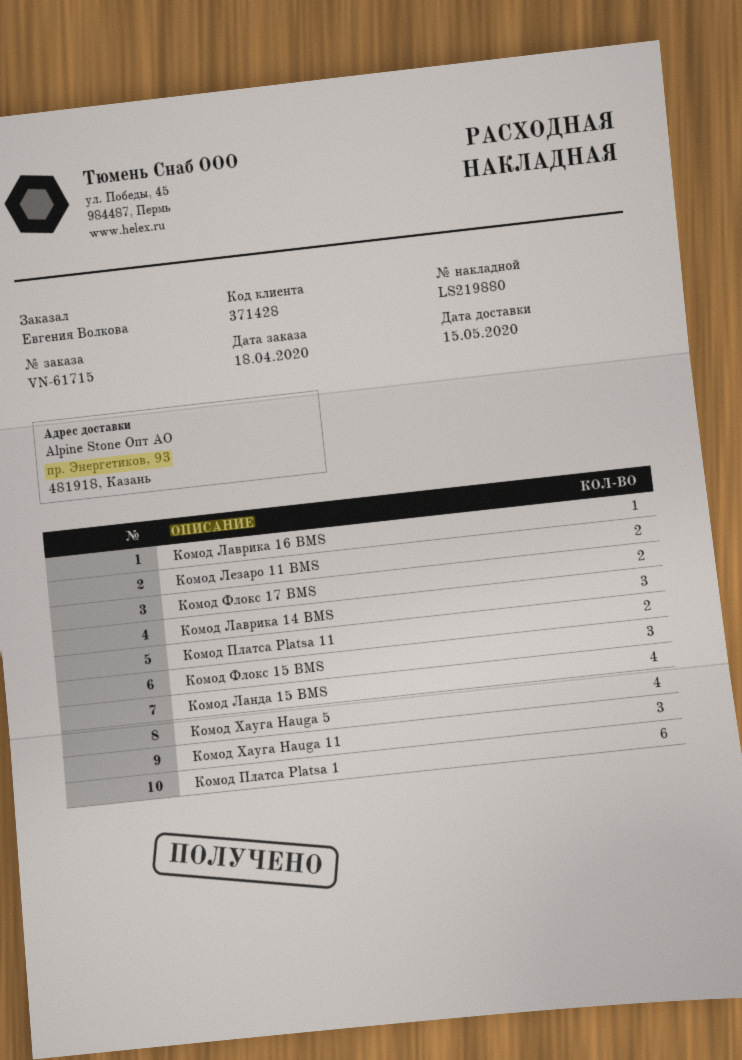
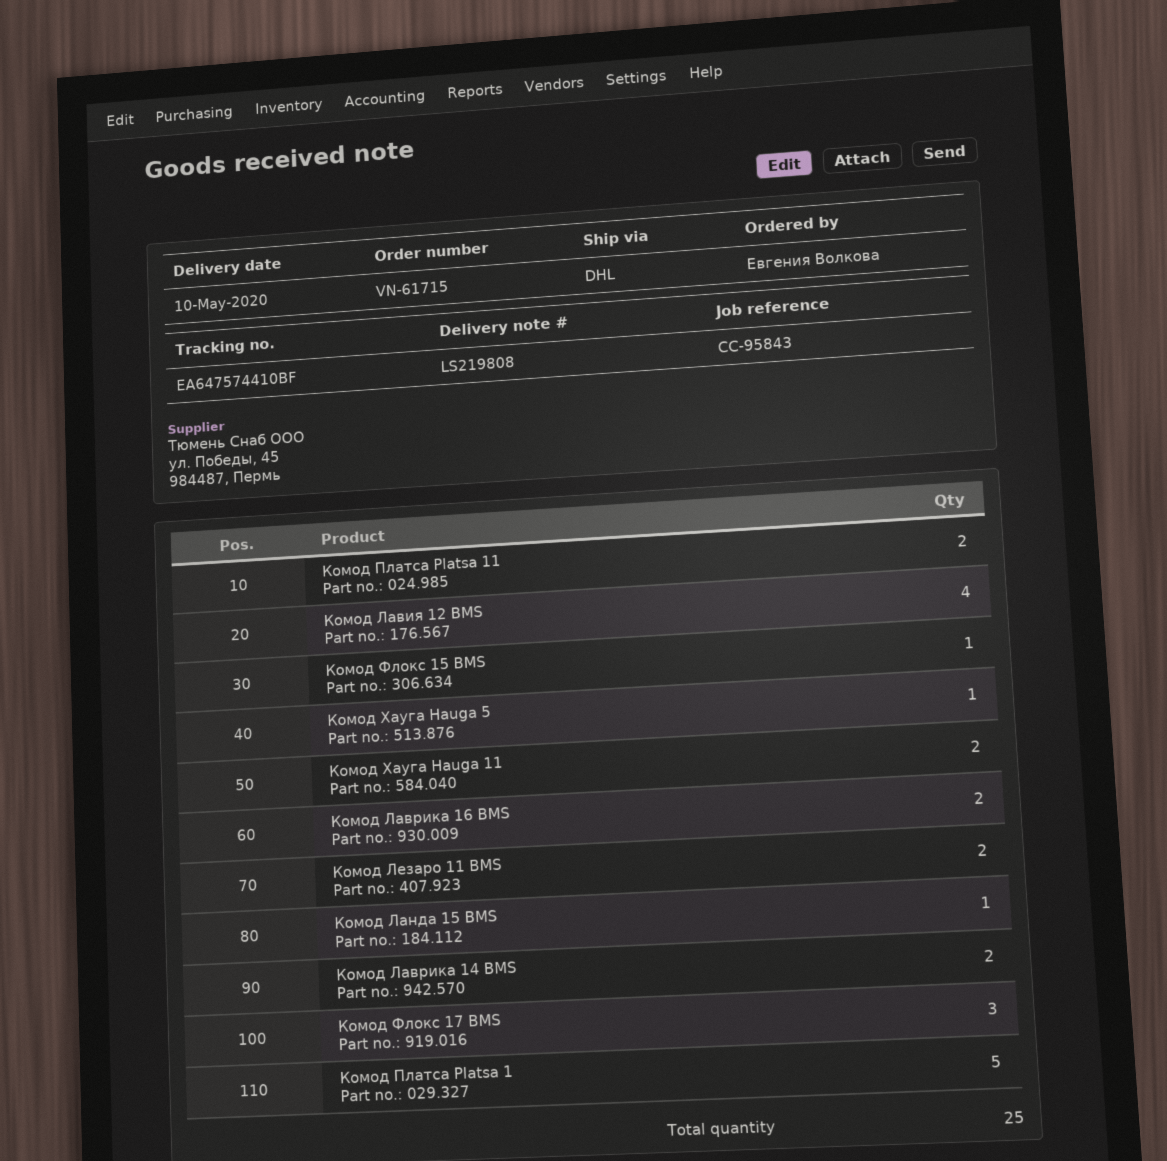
delivery note number: LS219880 -> LS219808
delivery date: 2020-05-15 -> 2020-05-10
Комод Лаврика 16 BMS: 1 -> 2
Комод Флокс 17 BMS: 2 -> 3
Комод Лаврика 14 BMS: 3 -> 2
Комод Флокс 15 BMS: 3 -> 1
Комод Ланда 15 BMS: 4 -> 1
Комод Хауга Hauga 5: 4 -> 1
Комод Хауга Hauga 11: 3 -> 2
Комод Платса Platsa 1: 6 -> 5
Комод Лавия 12 BMS: none -> 4

